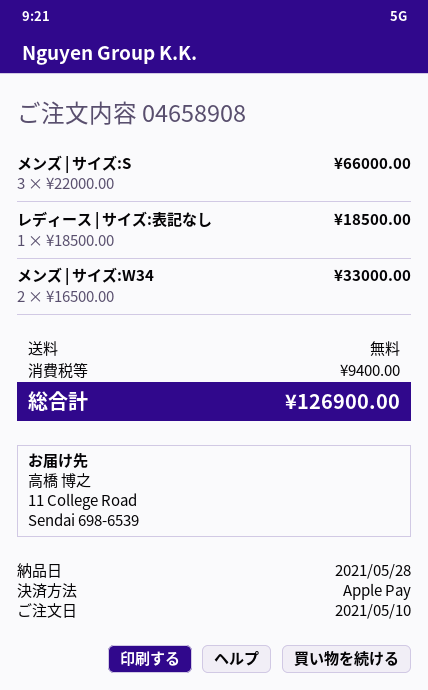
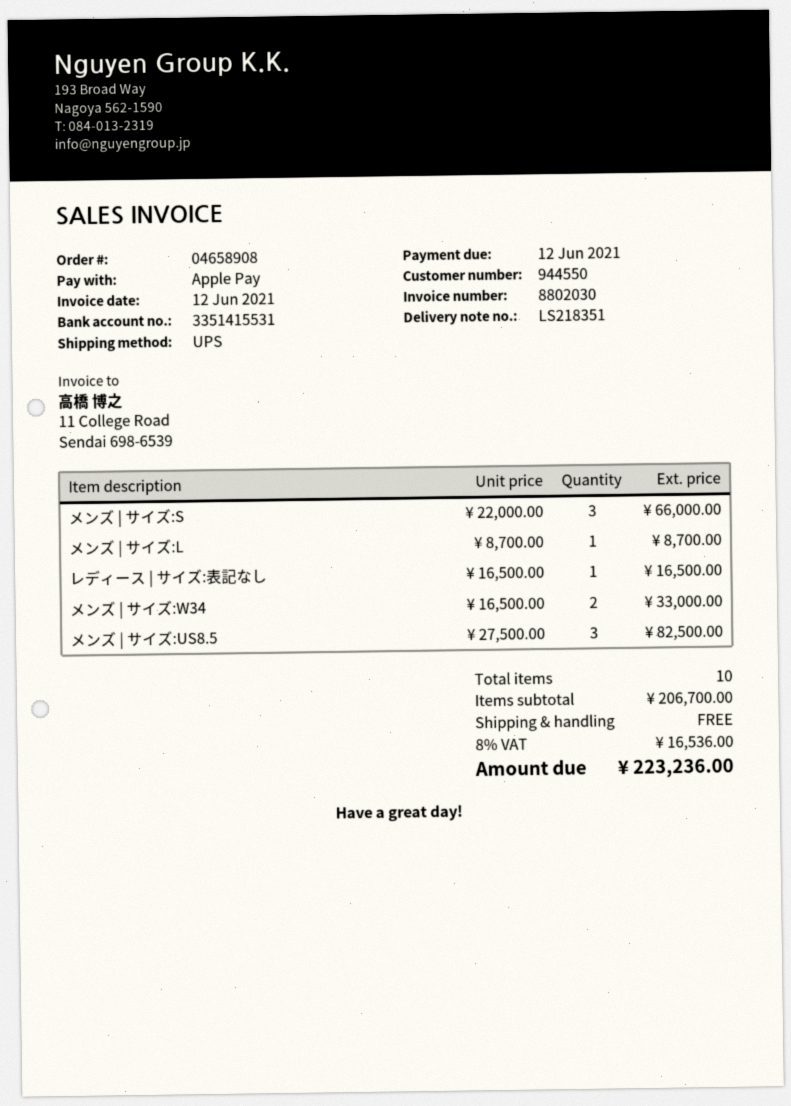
レディース | サイズ:表記なし: 1 x 18500.00 = 18500.00 -> 1 x 16500.00 = 16500.00
メンズ | サイズ:L: none -> 1 x 8700.00 = 8700.00
メンズ | サイズ:US8.5: none -> 3 x 27500.00 = 82500.00
tax: 9400.00 -> 16536.00
total: 126900.00 -> 223236.00

